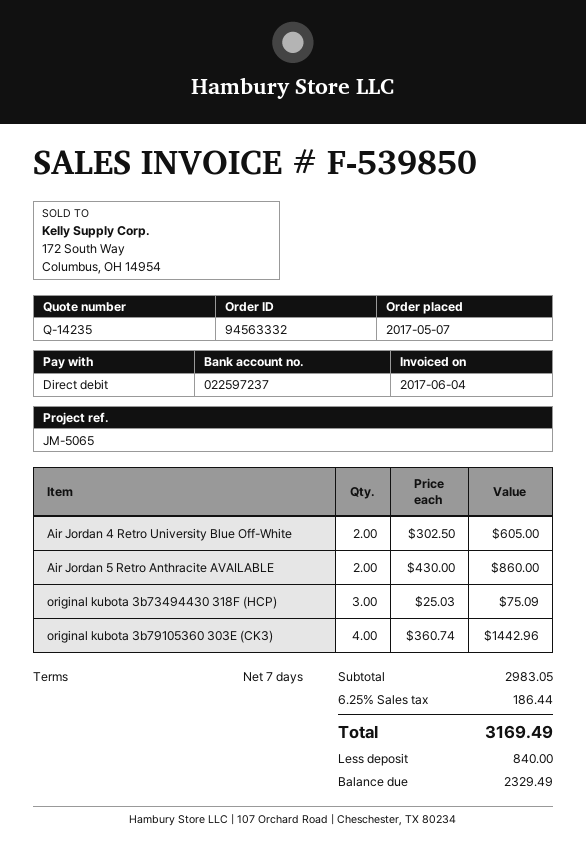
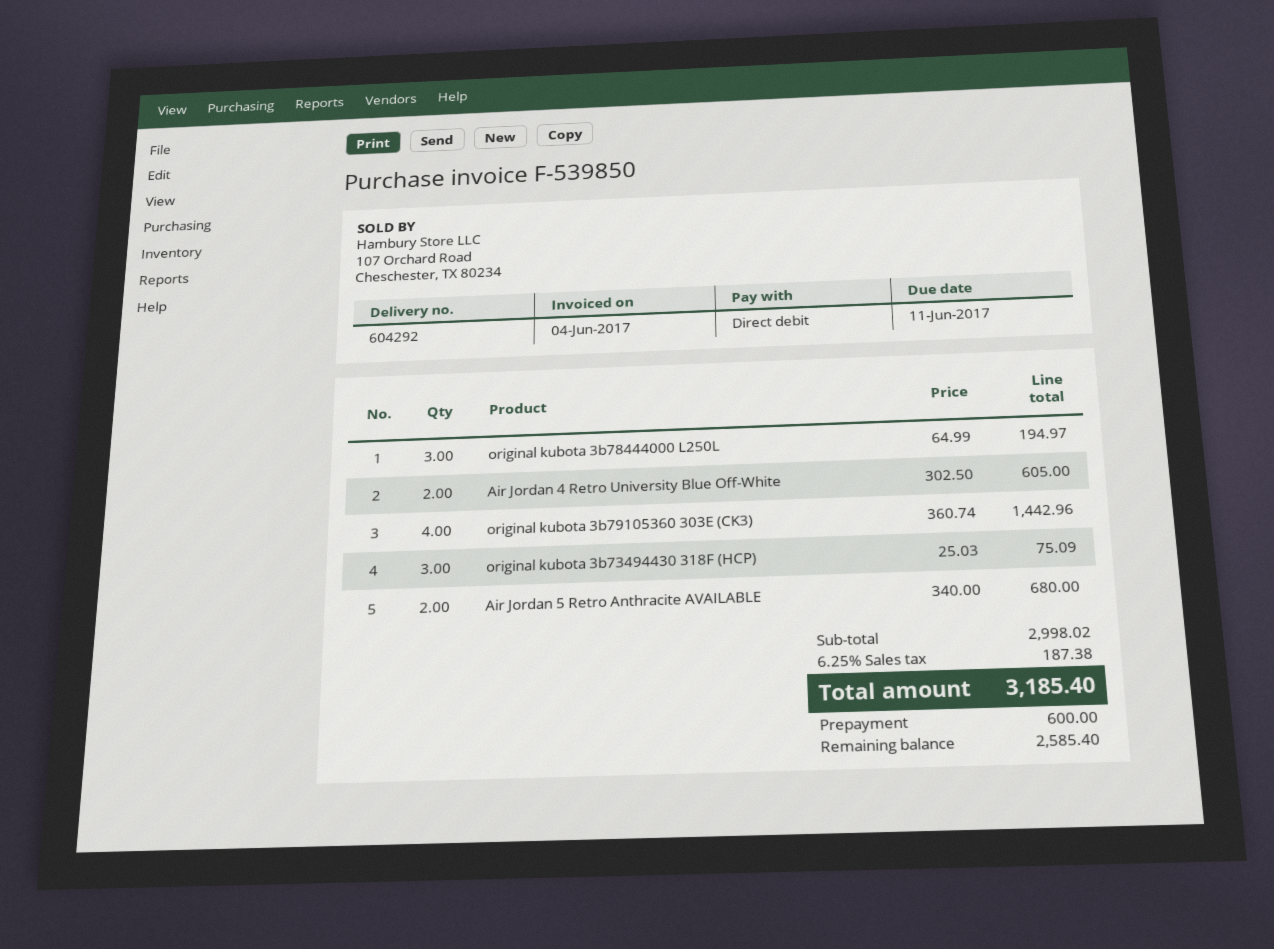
Air Jordan 5 Retro Anthracite AVAILABLE: 2 x 430.00 = 860.00 -> 2 x 340.00 = 680.00
original kubota 3b78444000 L250L: none -> 3 x 64.99 = 194.97
subtotal: 2983.05 -> 2998.02
tax: 6.25% = 186.44 -> 6.25% = 187.38
total: 3169.49 -> 3185.40
deposit: 840.00 -> 600.00
balance: 2329.49 -> 2585.40

